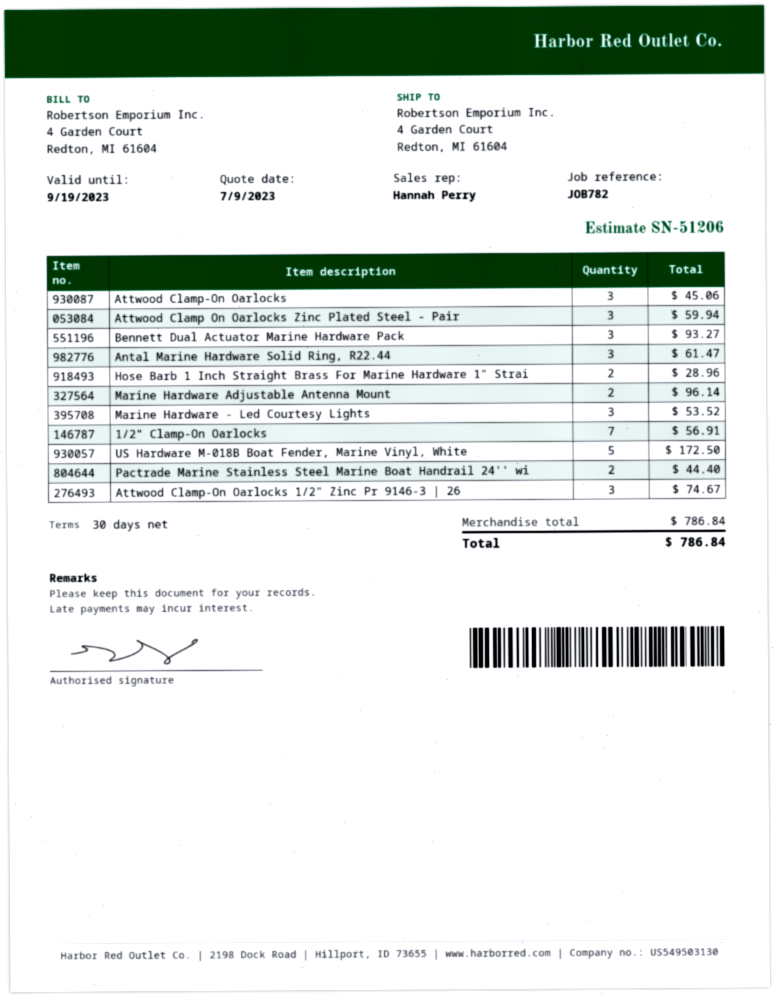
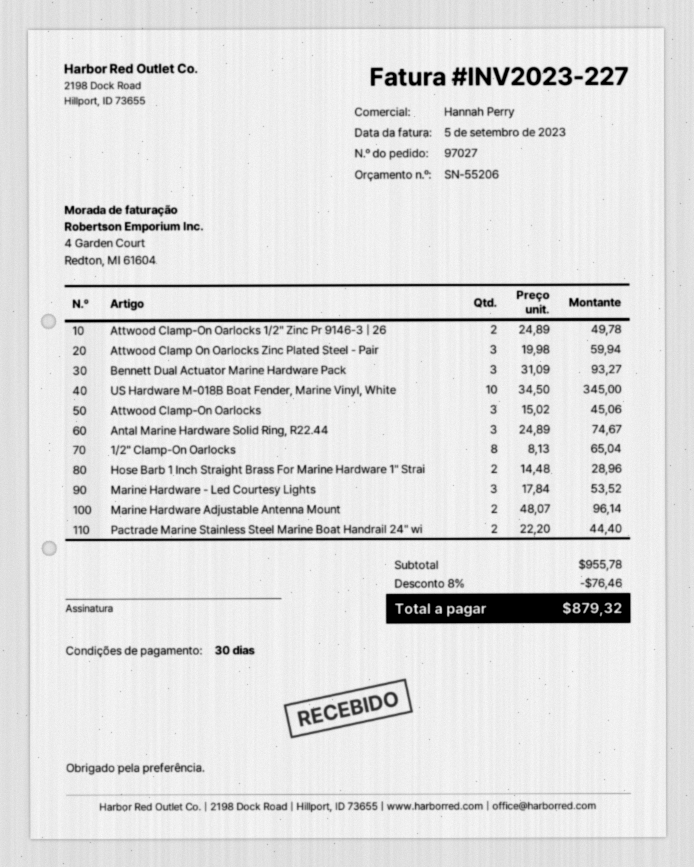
quote number: SN-51206 -> SN-55206
Antal Marine Hardware Solid Ring, R22.44: 3 for 61.47 -> 3 for 74.67
1/2" Clamp-On Oarlocks: 7 for 56.91 -> 8 for 65.04
US Hardware M-018B Boat Fender, Marine Vinyl, White: 5 for 172.50 -> 10 for 345.00
Attwood Clamp-On Oarlocks 1/2" Zinc Pr 9146-3 | 26: 3 for 74.67 -> 2 for 49.78
subtotal: 786.84 -> 955.78
discount: none -> 8% = 76.46
total: 786.84 -> 879.32

